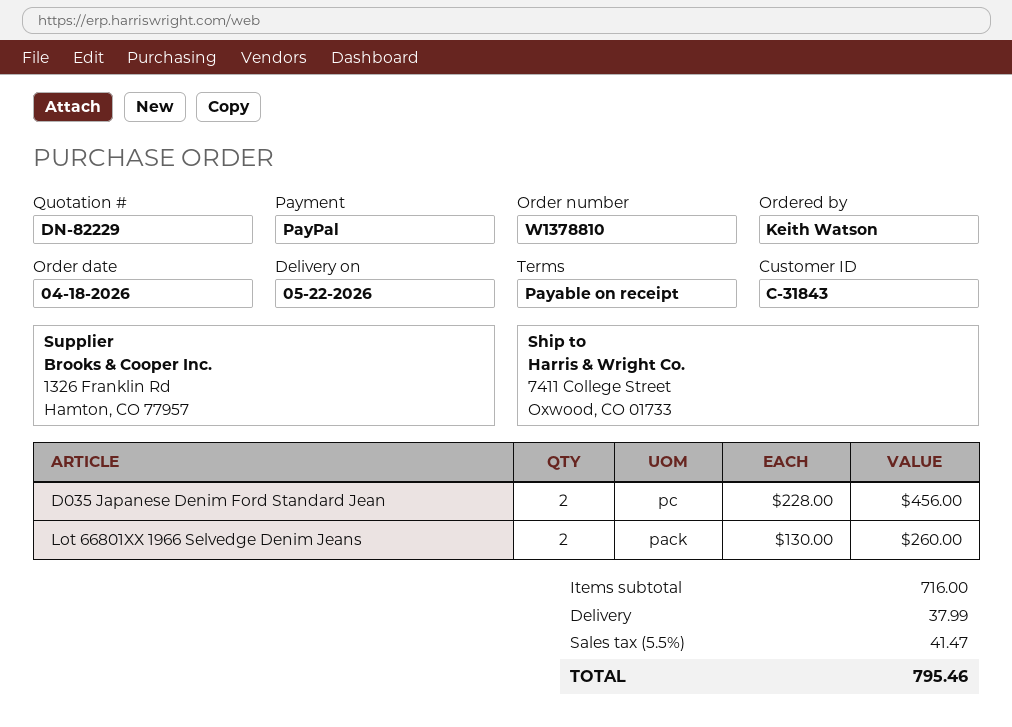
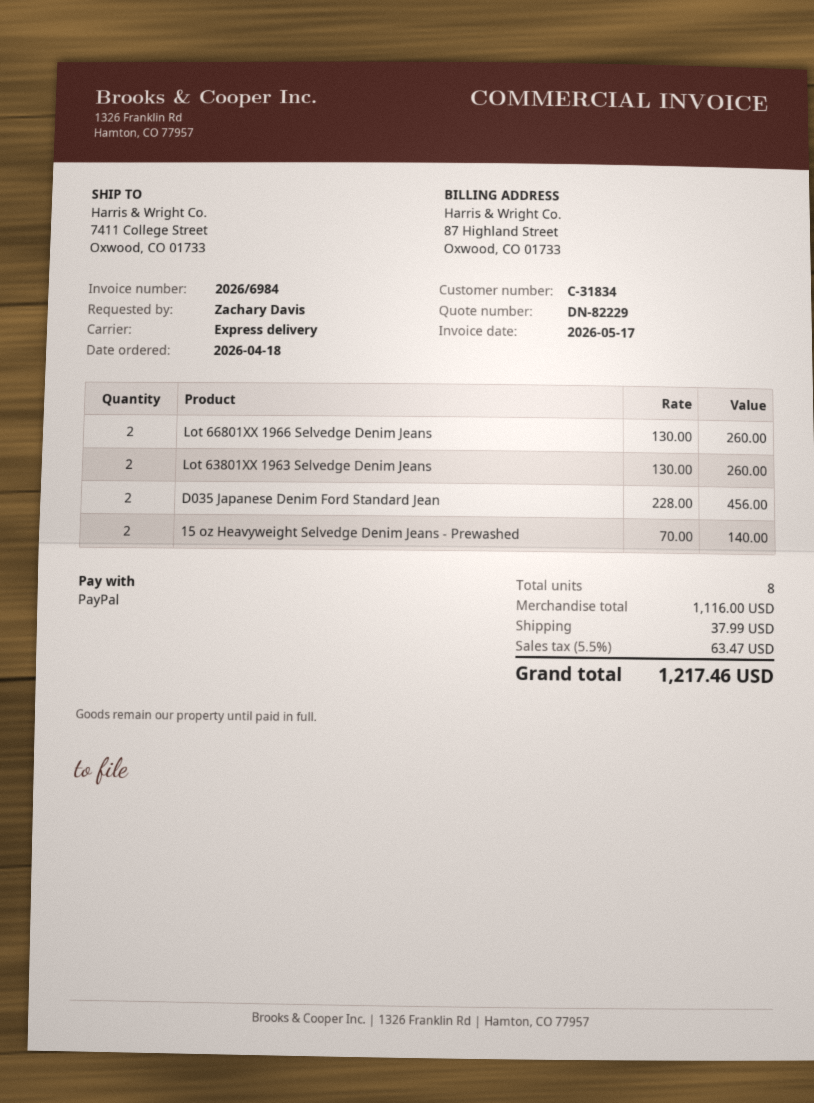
customer number: C-31843 -> C-31834
ordered by: Keith Watson -> Zachary Davis
Lot 63801XX 1963 Selvedge Denim Jeans: none -> 2 x 130.00 = 260.00
15 oz Heavyweight Selvedge Denim Jeans - Prewashed: none -> 2 x 70.00 = 140.00
subtotal: 716.00 -> 1116.00
tax: 5.5% = 41.47 -> 5.5% = 63.47
total: 795.46 -> 1217.46

